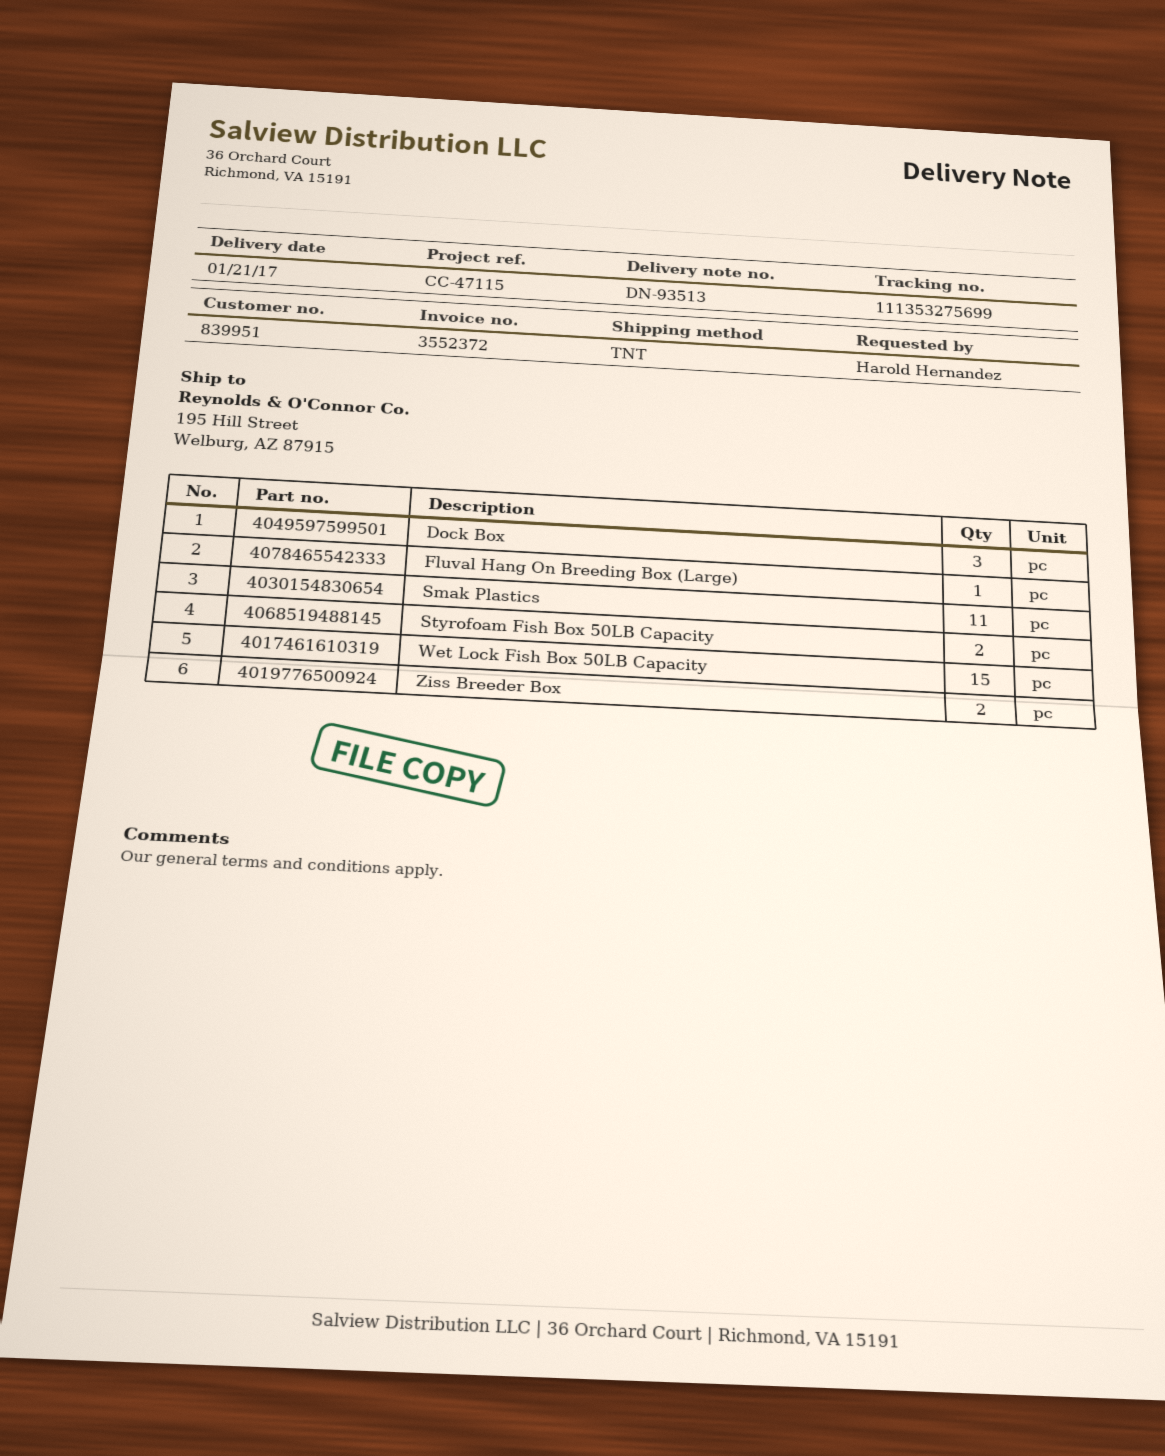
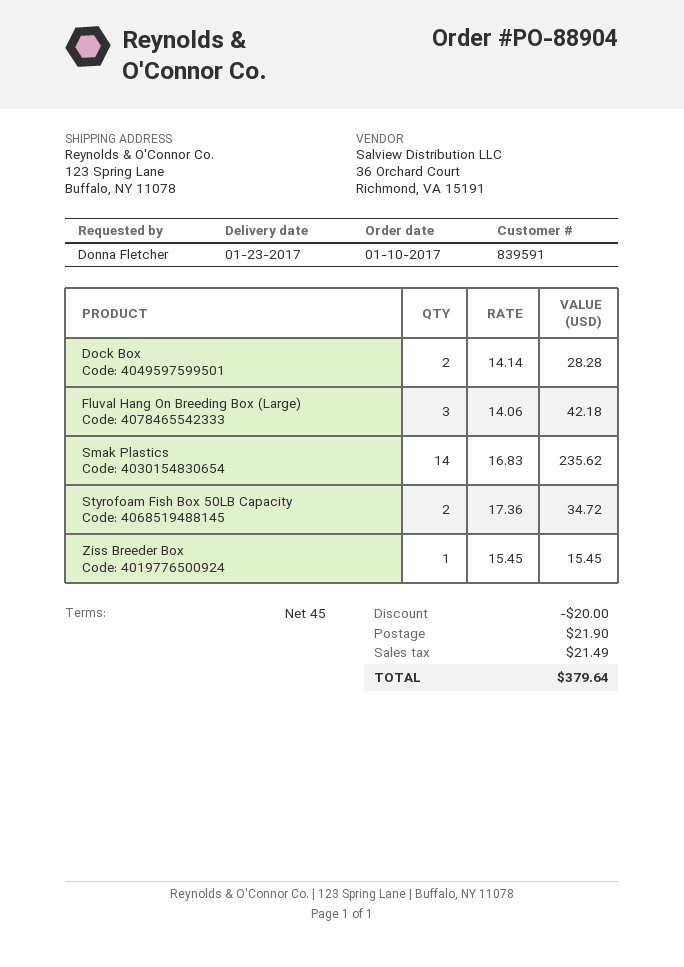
delivery date: 2017-01-21 -> 2017-01-23
customer number: 839951 -> 839591
ordered by: Harold Hernandez -> Donna Fletcher
ship to: 195 Hill Street, Welburg, AZ 87915 -> 123 Spring Lane, Buffalo, NY 11078
Dock Box: 3 -> 2
Fluval Hang On Breeding Box (Large): 1 -> 3
Smak Plastics: 11 -> 14
Wet Lock Fish Box 50LB Capacity: 15 -> none
Ziss Breeder Box: 2 -> 1

